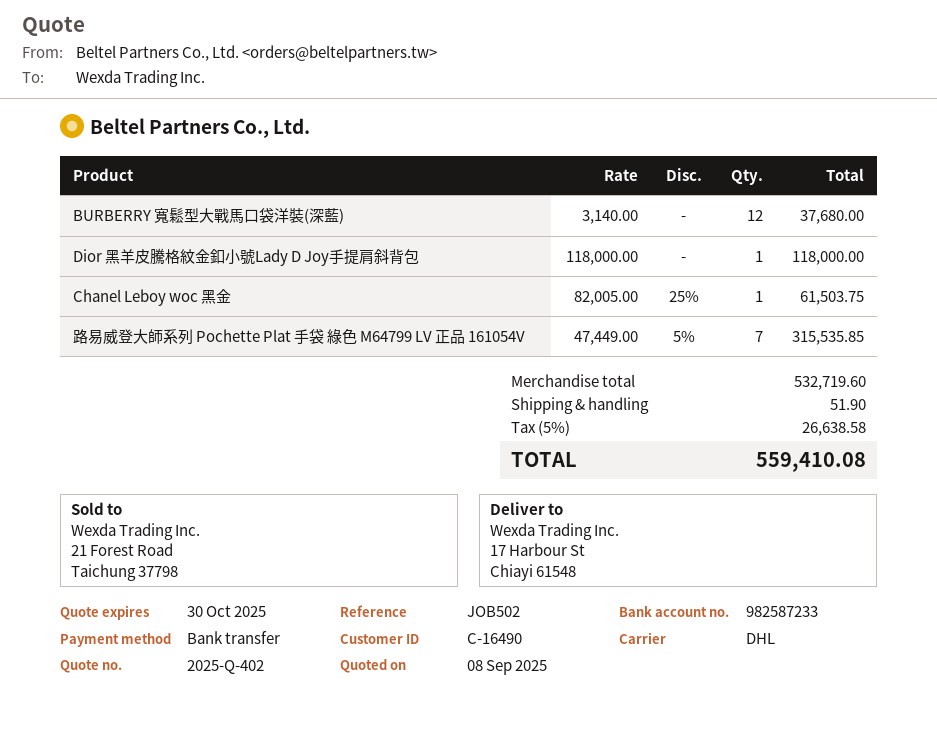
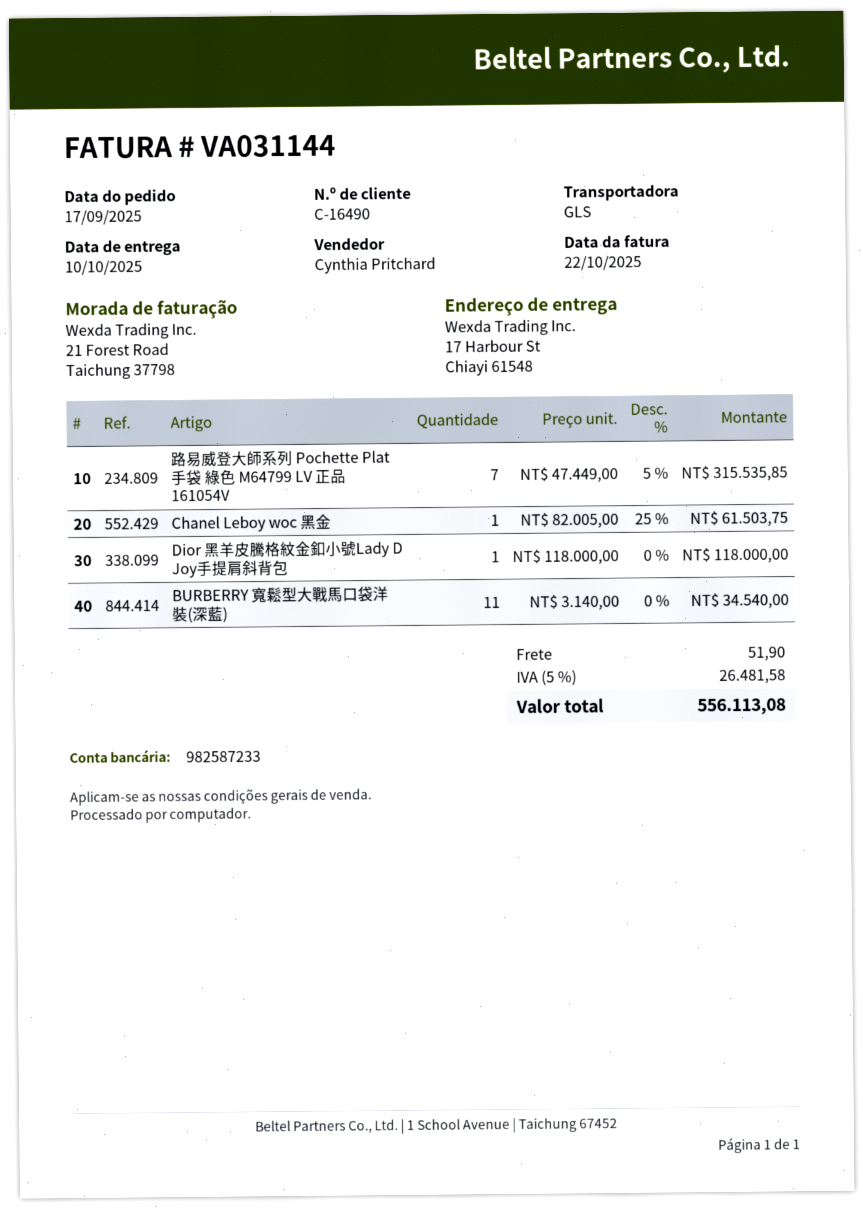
shipping method: DHL -> GLS
BURBERRY 寬鬆型大戰馬口袋洋裝(深藍): 12 x 3140.00 = 37680.00 -> 11 x 3140.00 = 34540.00
tax: 5% = 26638.58 -> 5% = 26481.58
total: 559410.08 -> 556113.08

